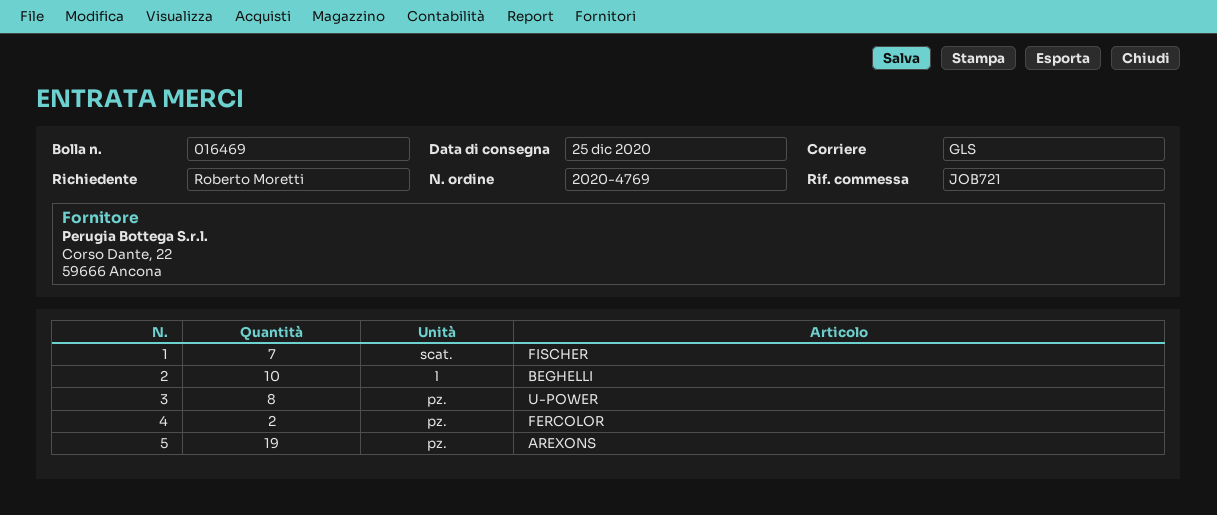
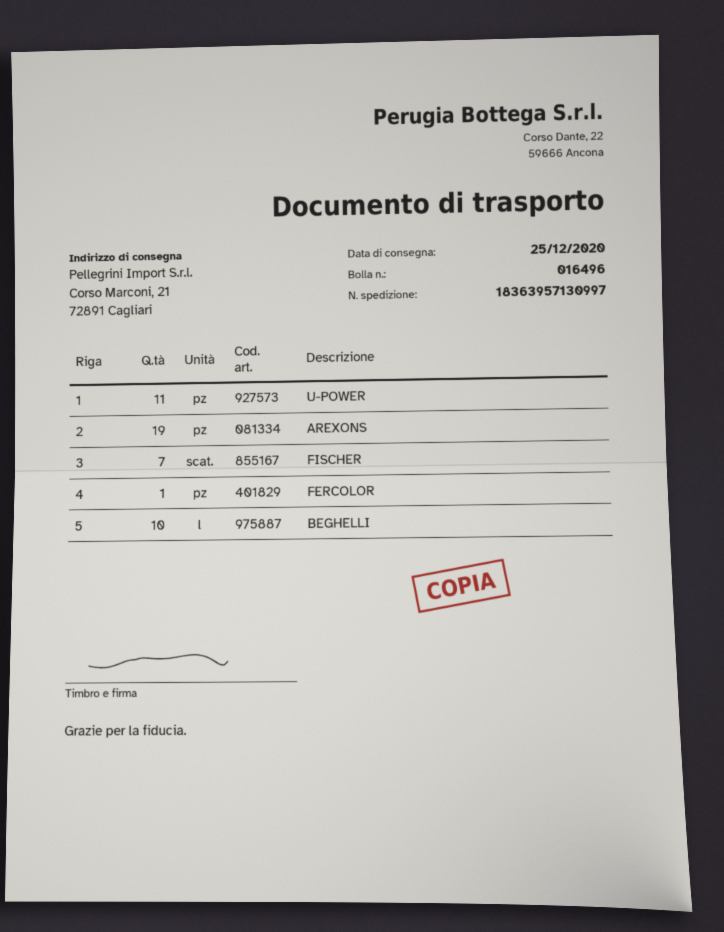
delivery note number: 016469 -> 016496
U-POWER: 8 -> 11
FERCOLOR: 2 -> 1

